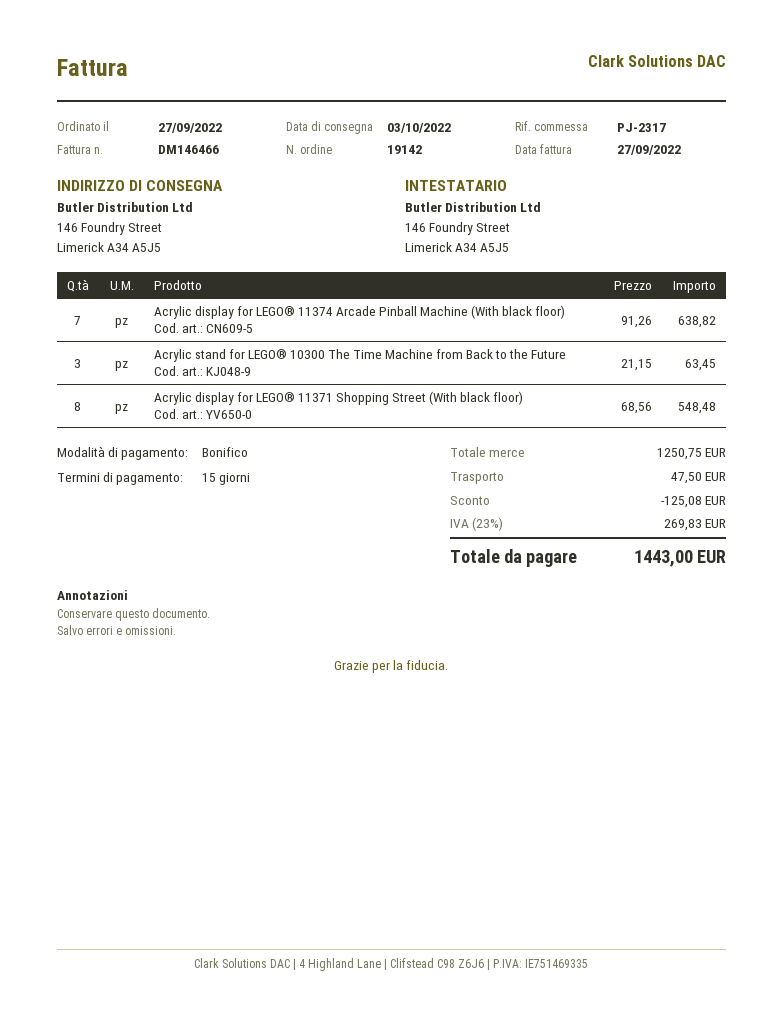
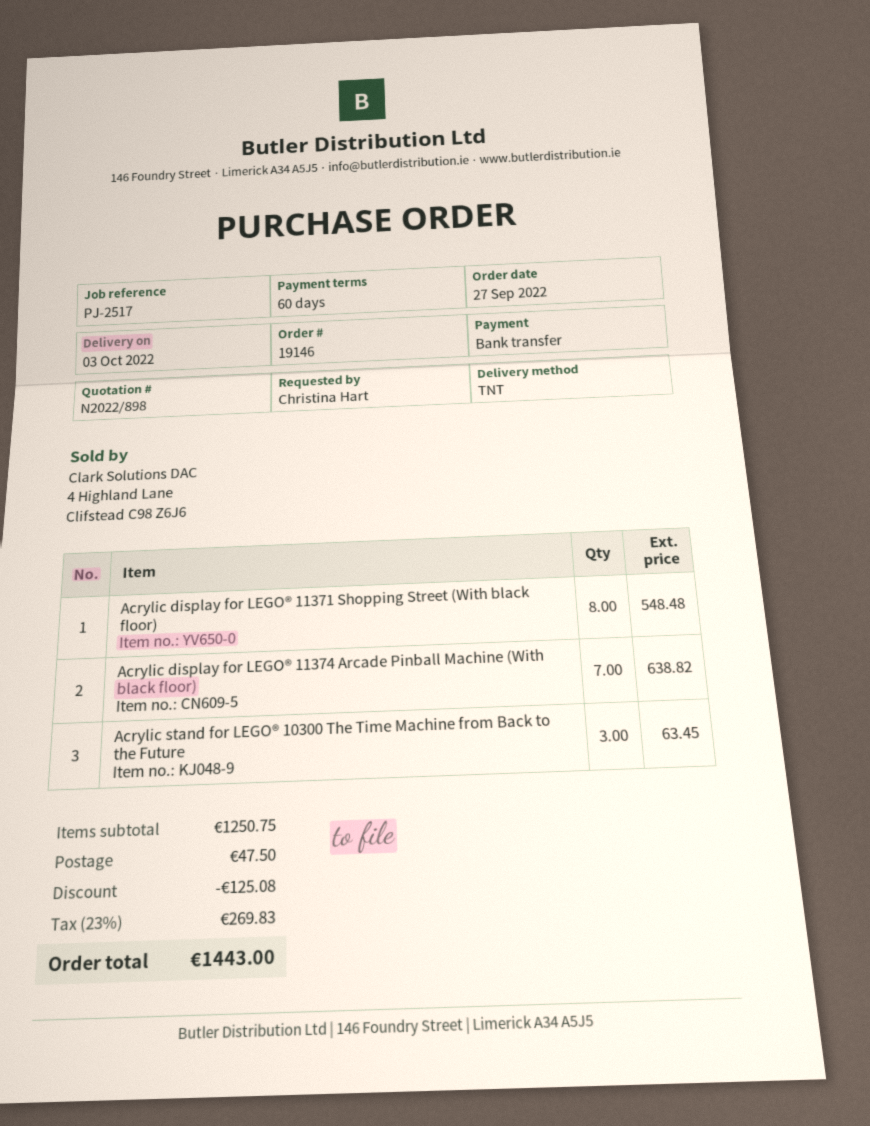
order number: 19142 -> 19146
payment terms: 15 days -> 60 days
reference: PJ-2317 -> PJ-2517

